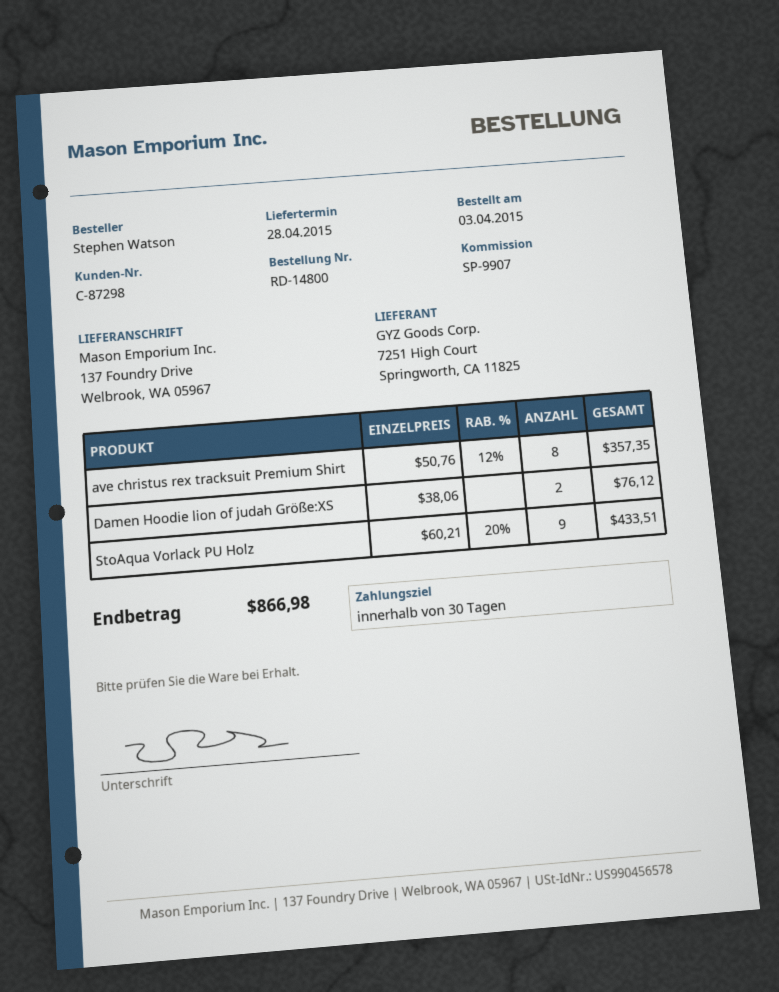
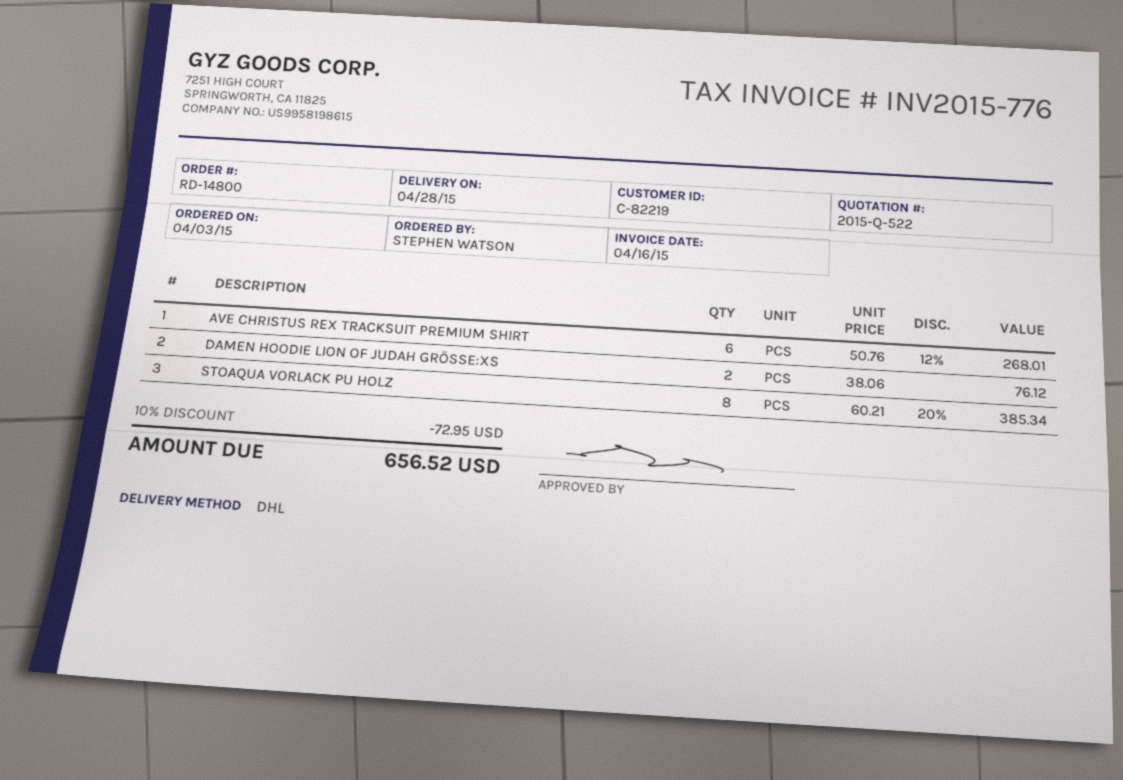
customer number: C-87298 -> C-82219
ave christus rex tracksuit Premium Shirt: 8 x 50.76 - 12% = 357.35 -> 6 x 50.76 - 12% = 268.01
StoAqua Vorlack PU Holz: 9 x 60.21 - 20% = 433.51 -> 8 x 60.21 - 20% = 385.34
discount: none -> 10% = 72.95
total: 866.98 -> 656.52

